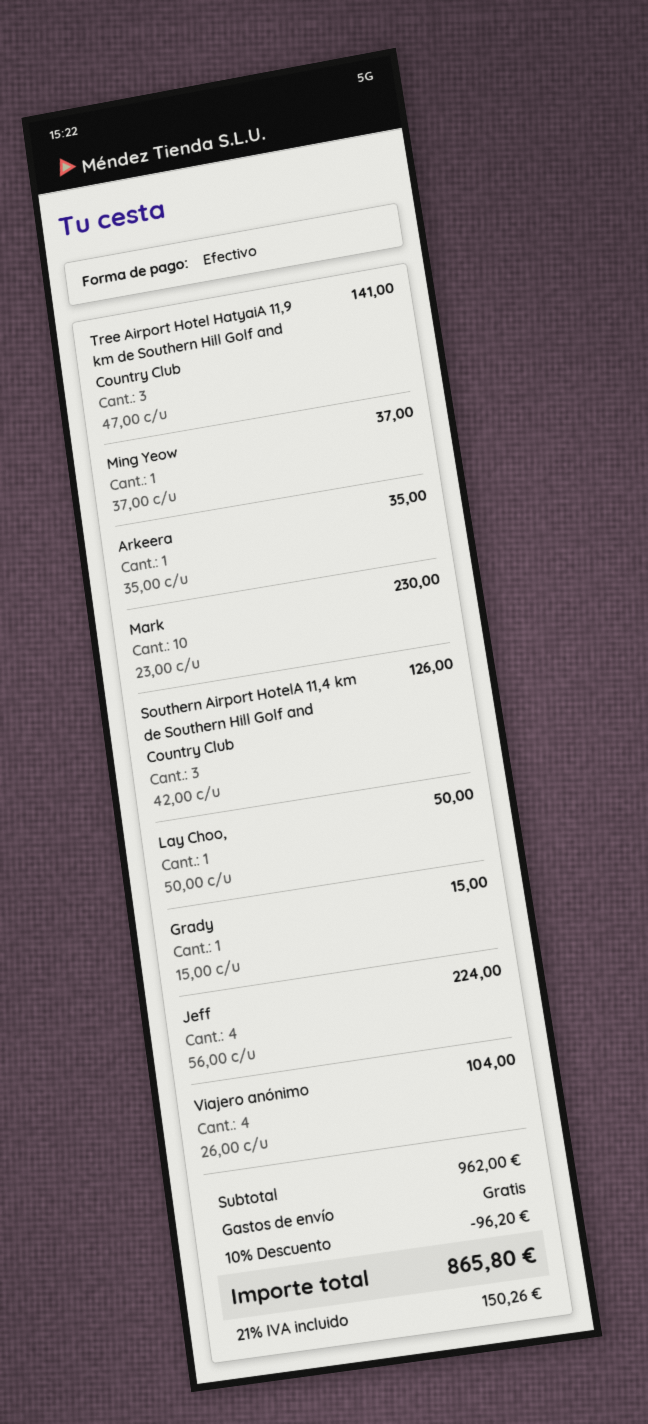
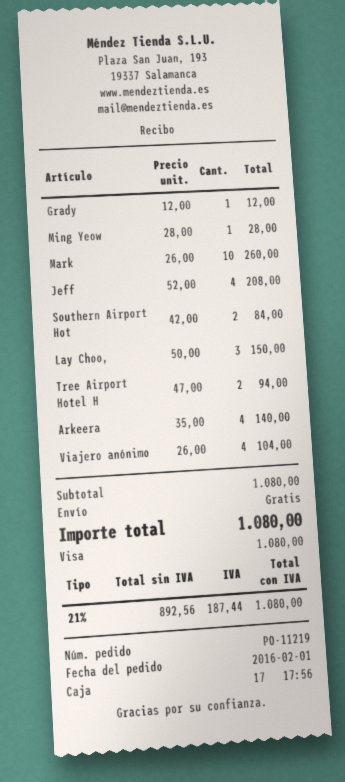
payment method: cash -> Visa
Tree Airport Hotel HatyaiA 11,9 km de Southern Hill Golf and Country Club: 3 x 47.00 = 141.00 -> 2 x 47.00 = 94.00
Ming Yeow: 1 x 37.00 = 37.00 -> 1 x 28.00 = 28.00
Arkeera: 1 x 35.00 = 35.00 -> 4 x 35.00 = 140.00
Mark: 10 x 23.00 = 230.00 -> 10 x 26.00 = 260.00
Southern Airport HotelA 11,4 km de Southern Hill Golf and Country Club: 3 x 42.00 = 126.00 -> 2 x 42.00 = 84.00
Lay Choo,: 1 x 50.00 = 50.00 -> 3 x 50.00 = 150.00
Grady: 1 x 15.00 = 15.00 -> 1 x 12.00 = 12.00
Jeff: 4 x 56.00 = 224.00 -> 4 x 52.00 = 208.00
subtotal: 962.00 -> 1080.00
discount: 10% = 96.20 -> none
tax: 21% = 150.26 -> 21% = 187.44
total: 865.80 -> 1080.00

